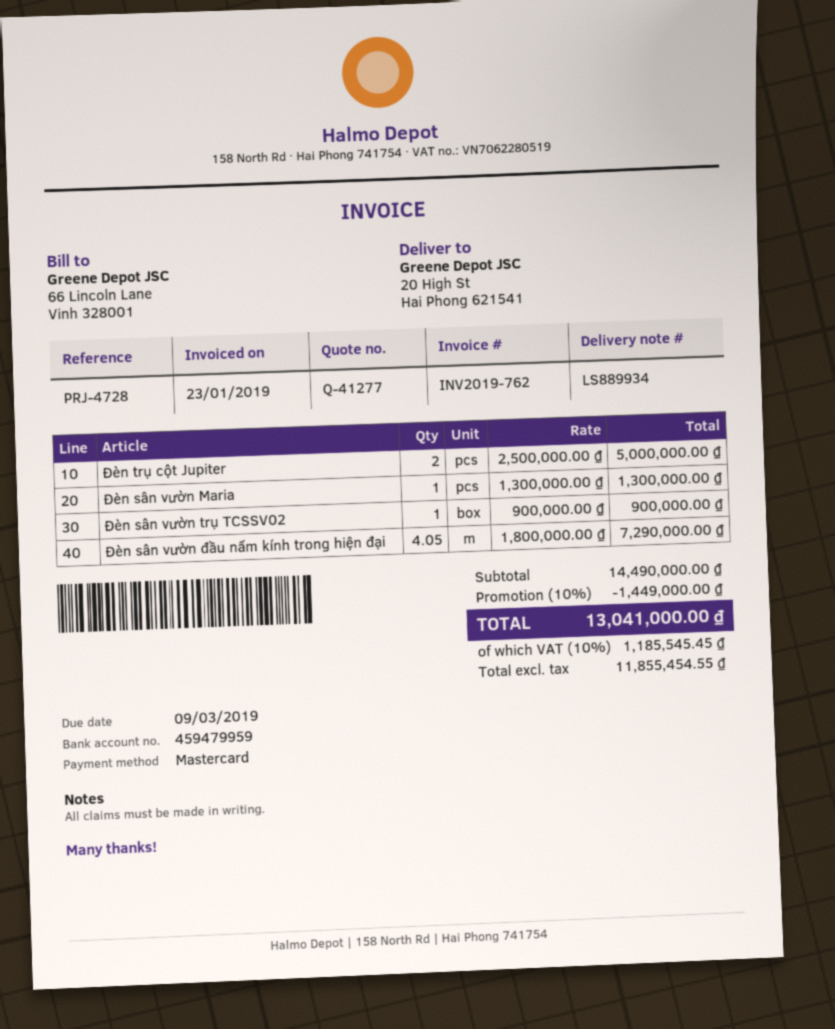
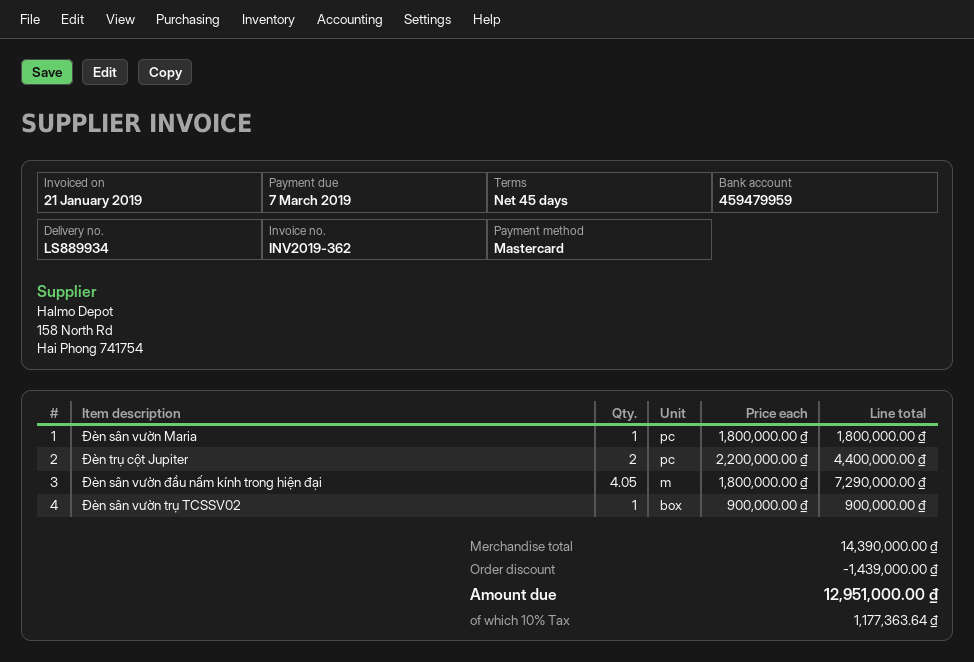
invoice number: INV2019-762 -> INV2019-362
invoice date: 2019-01-23 -> 2019-01-21
due date: 2019-03-09 -> 2019-03-07
Đèn trụ cột Jupiter: 2 x 2500000.00 = 5000000.00 -> 2 x 2200000.00 = 4400000.00
Đèn sân vườn Maria: 1 x 1300000.00 = 1300000.00 -> 1 x 1800000.00 = 1800000.00
subtotal: 14490000.00 -> 14390000.00
discount: 1449000.00 -> 1439000.00
tax: 10% = 1185545.45 -> 10% = 1177363.64
total: 13041000.00 -> 12951000.00

